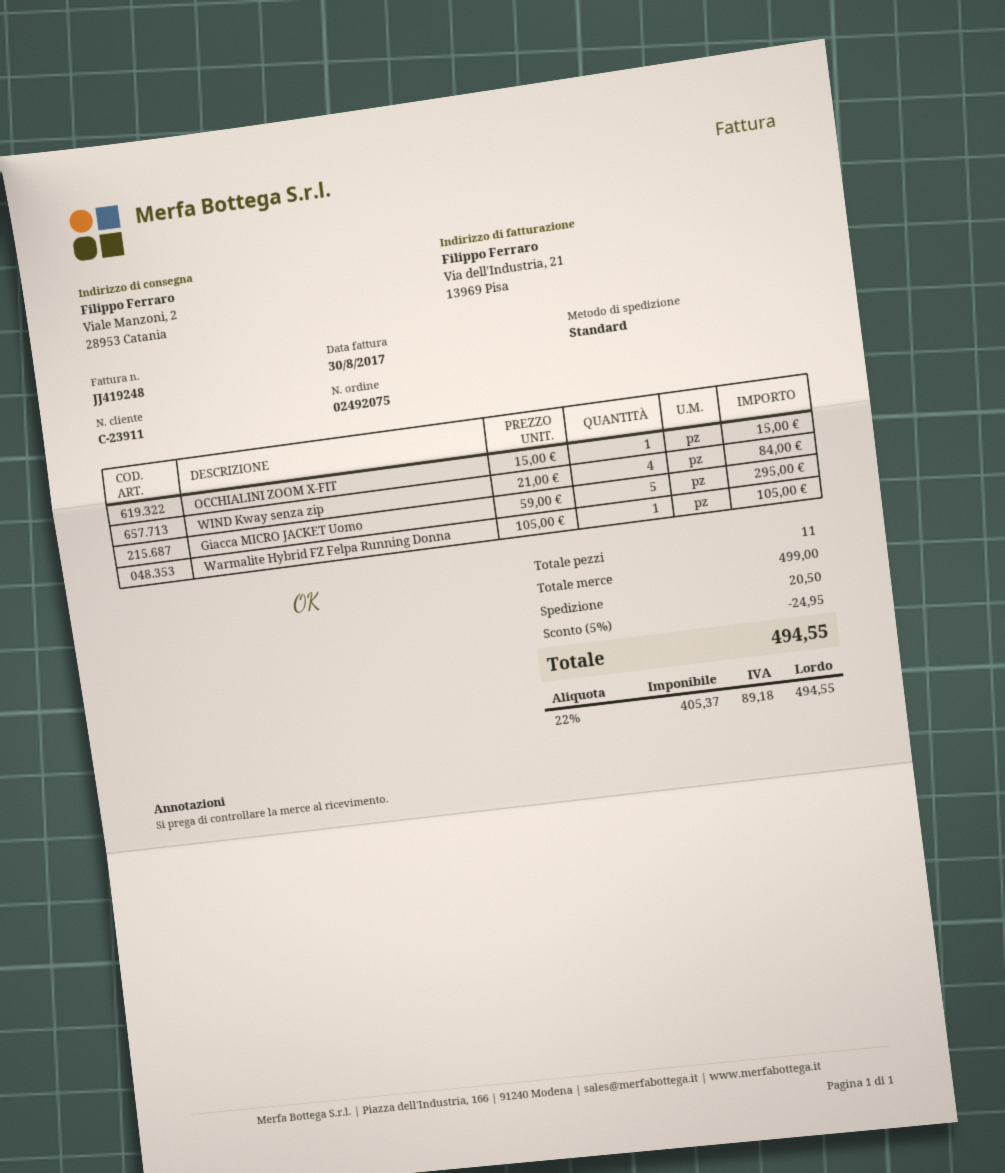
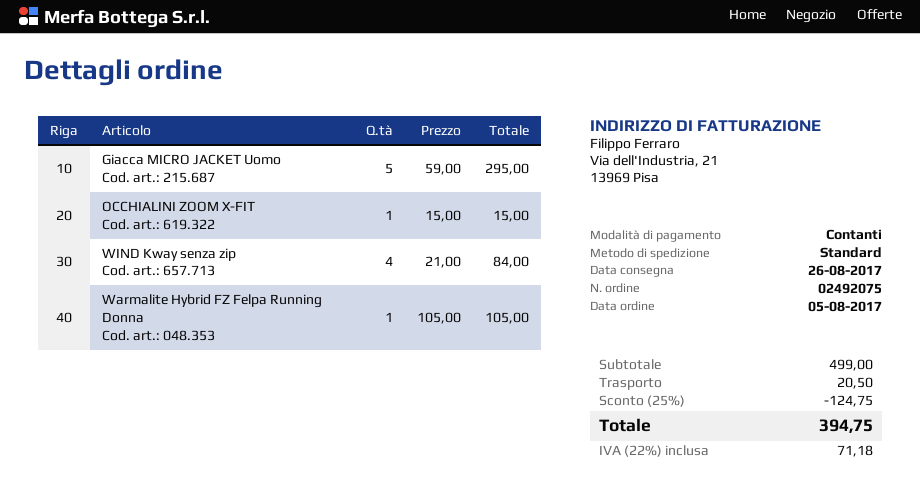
discount: 5% = 24.95 -> 25% = 124.75
tax: 22% = 89.18 -> 22% = 71.18
total: 494.55 -> 394.75

